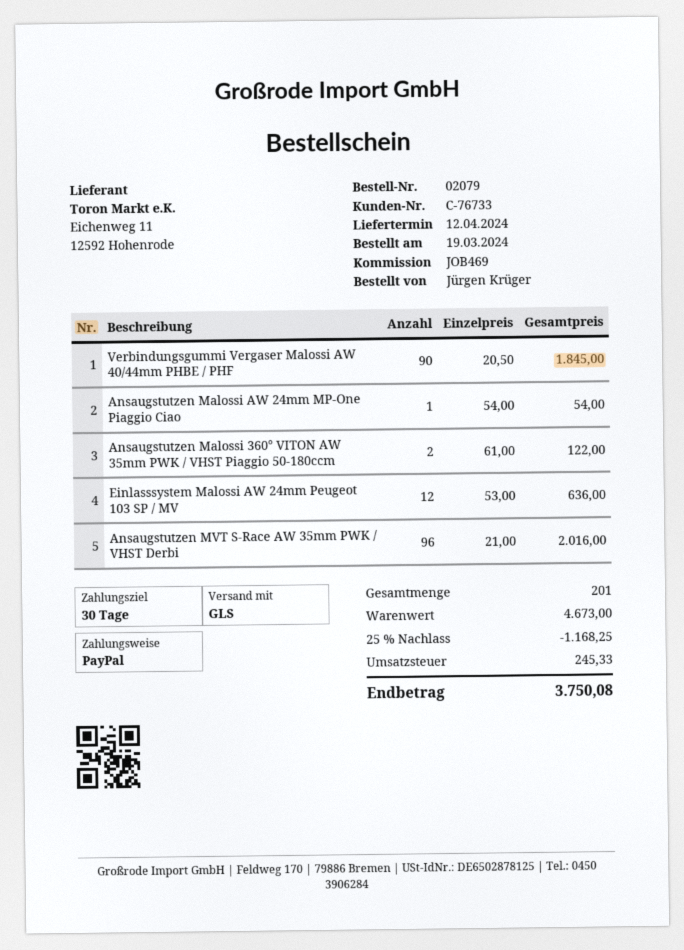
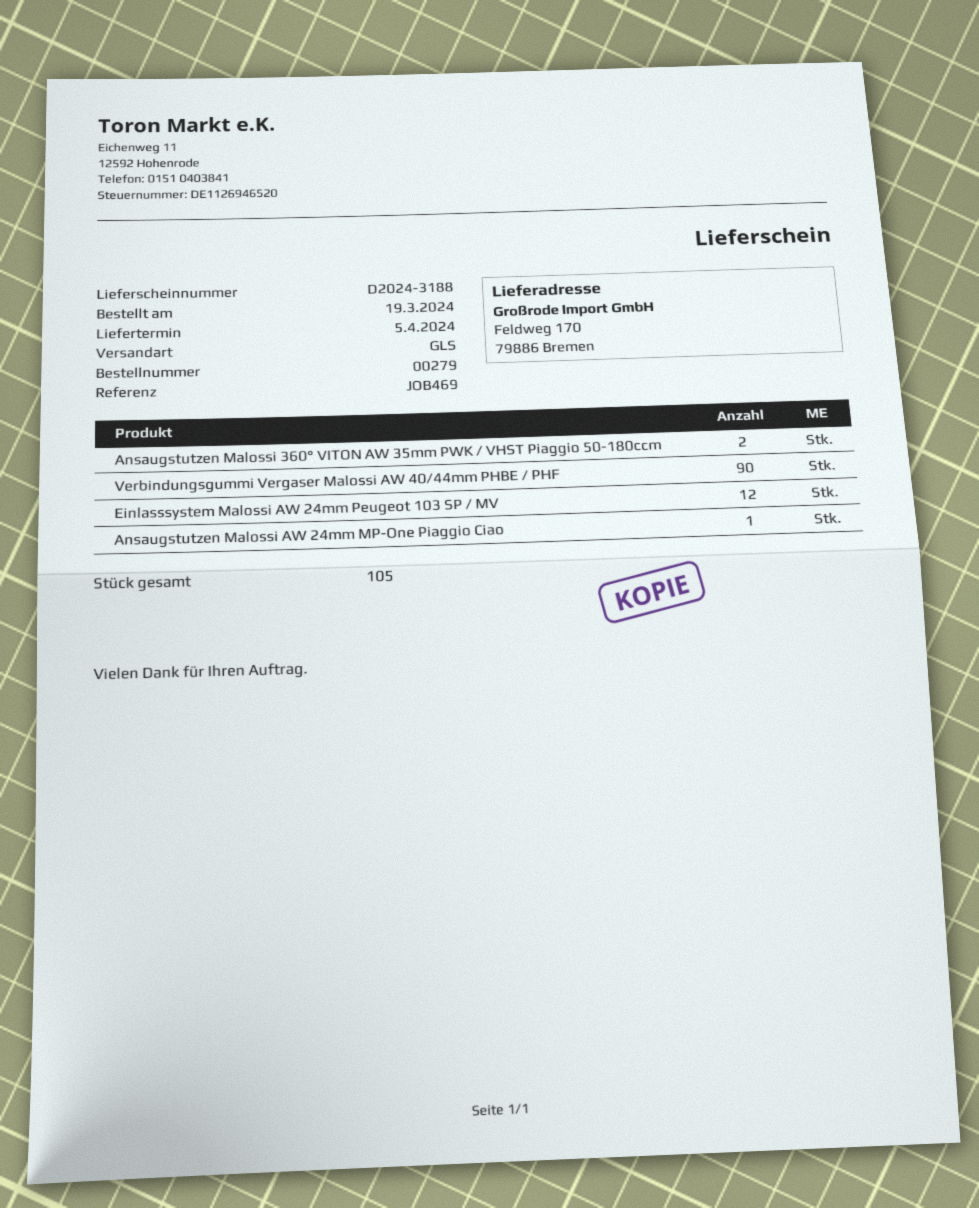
order number: 02079 -> 00279
delivery date: 2024-04-12 -> 2024-04-05
Ansaugstutzen MVT S-Race AW 35mm PWK / VHST Derbi: 96 -> none
total quantity: 201 -> 105

